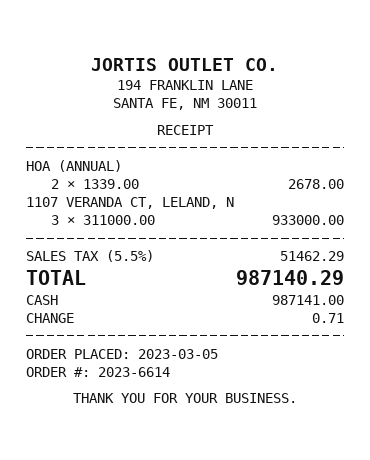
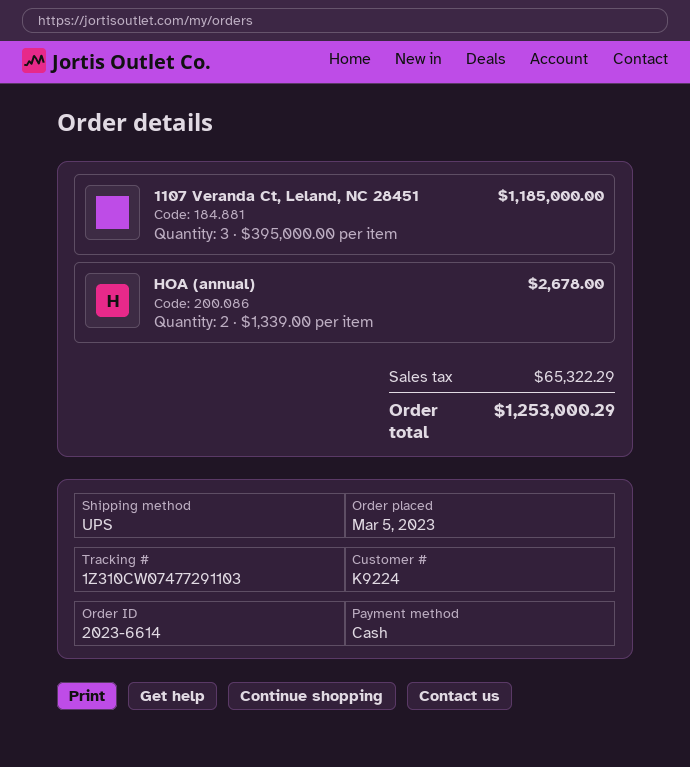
1107 VERANDA CT, LELAND, N: 3 x 311000.00 = 933000.00 -> 3 x 395000.00 = 1185000.00
tax: 51462.29 -> 65322.29
total: 987140.29 -> 1253000.29

